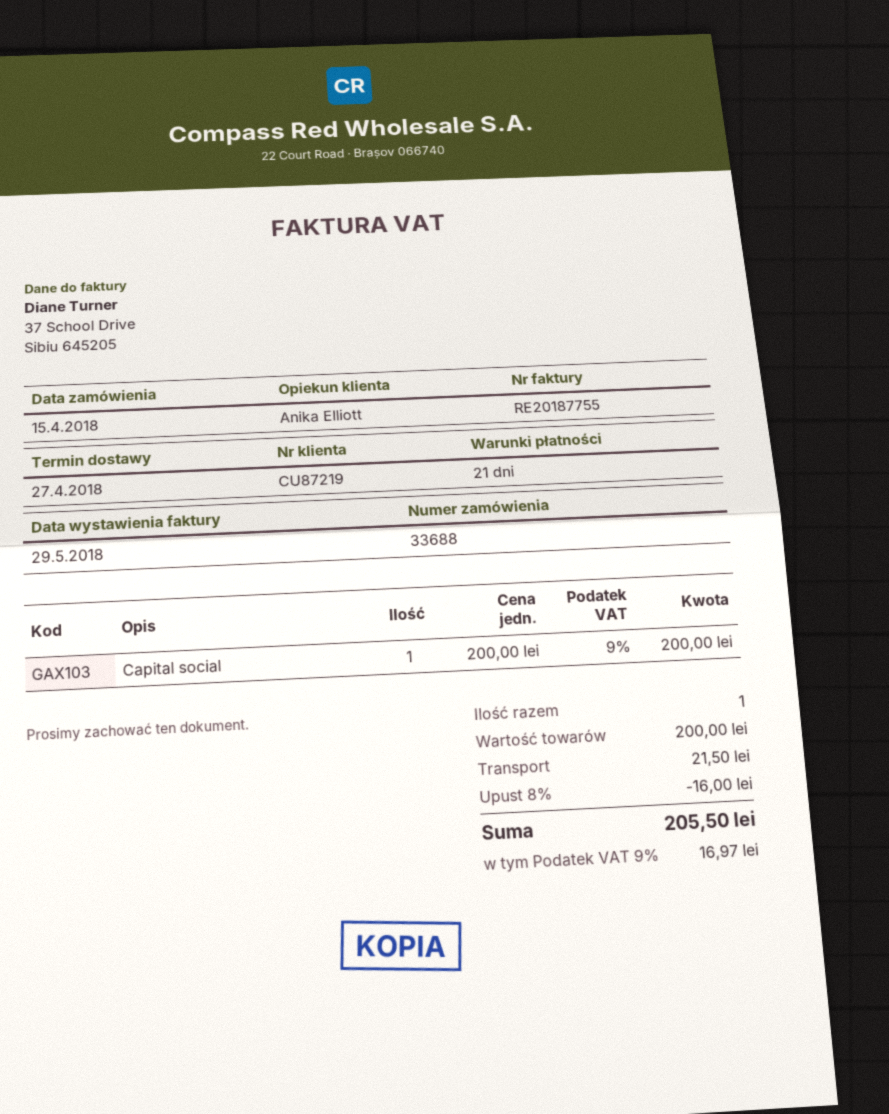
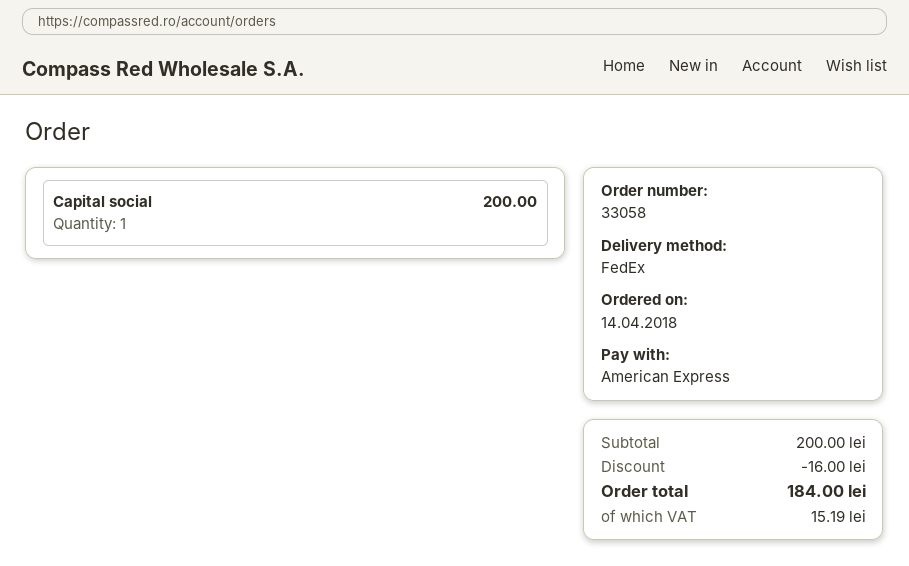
order number: 33688 -> 33058
order date: 2018-04-15 -> 2018-04-14
shipping: 21.50 -> none
tax: 16.97 -> 15.19
total: 205.50 -> 184.00

